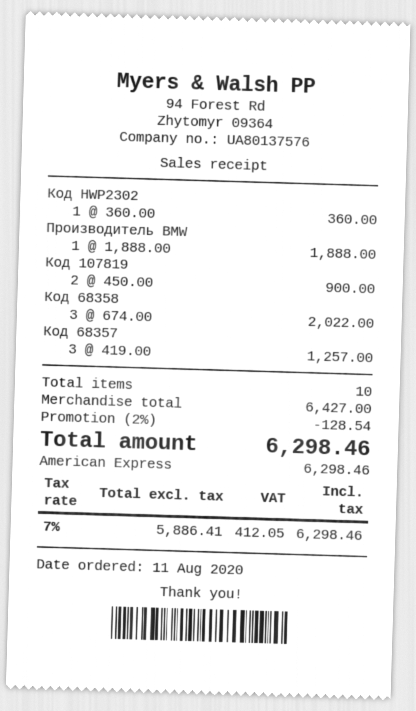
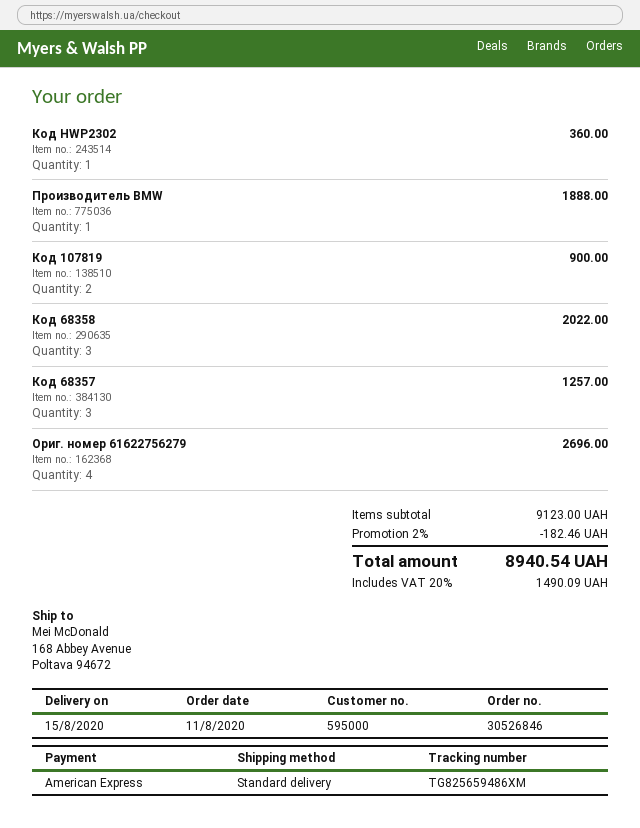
Ориг. номер 61622756279: none -> 4 for 2696.00
subtotal: 6427.00 -> 9123.00
discount: 2% = 128.54 -> 2% = 182.46
tax: 7% = 412.05 -> 20% = 1490.09
total: 6298.46 -> 8940.54

